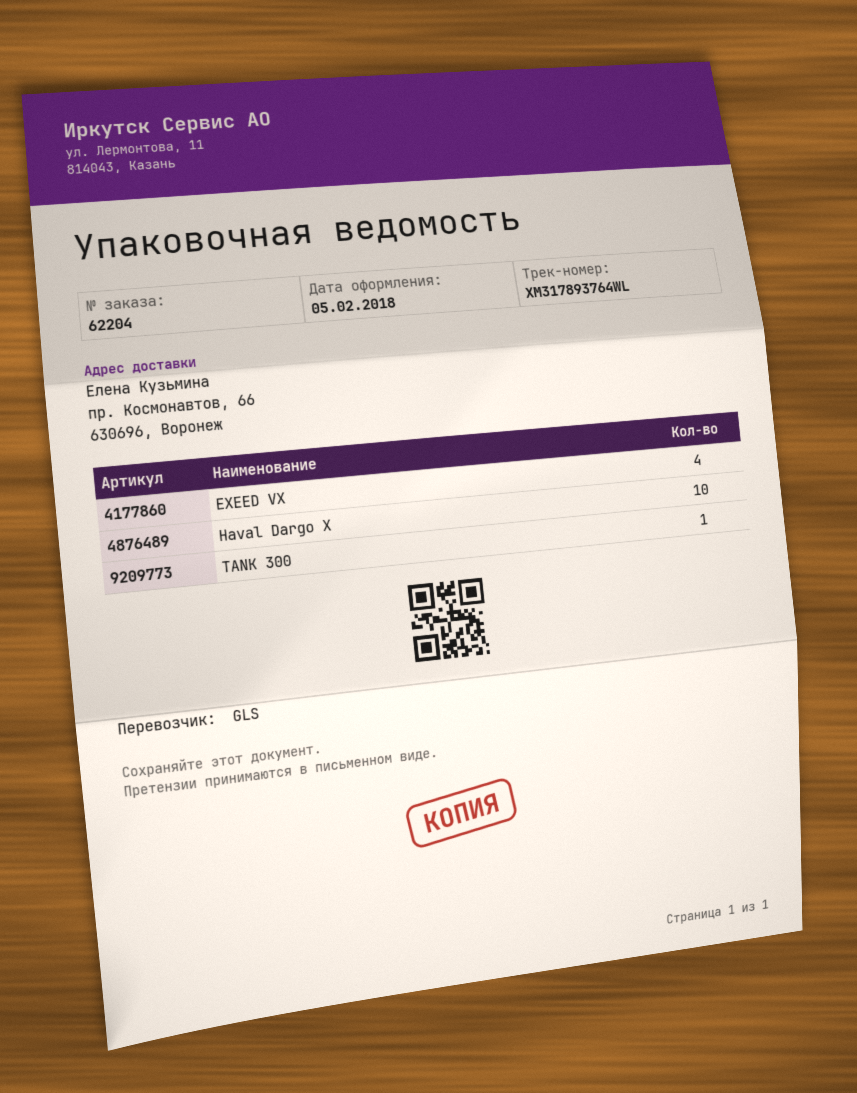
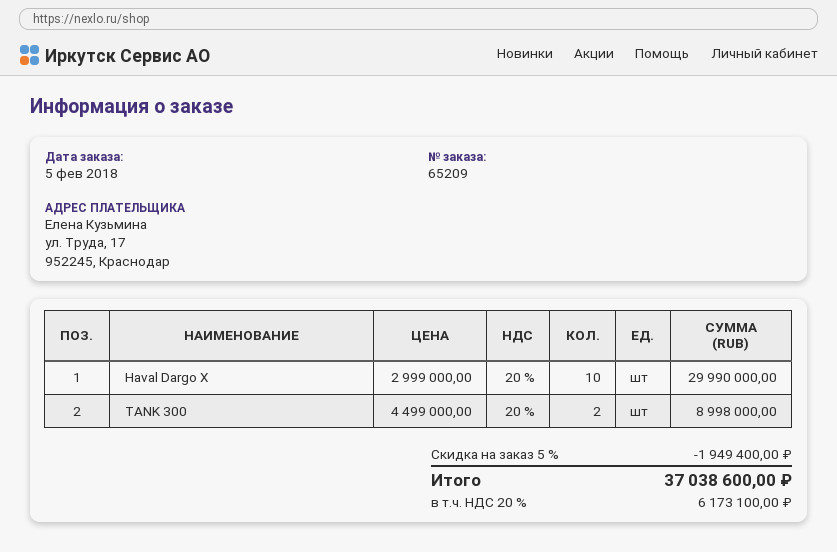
order number: 62204 -> 65209
EXEED VX: 4 -> none
TANK 300: 1 -> 2

